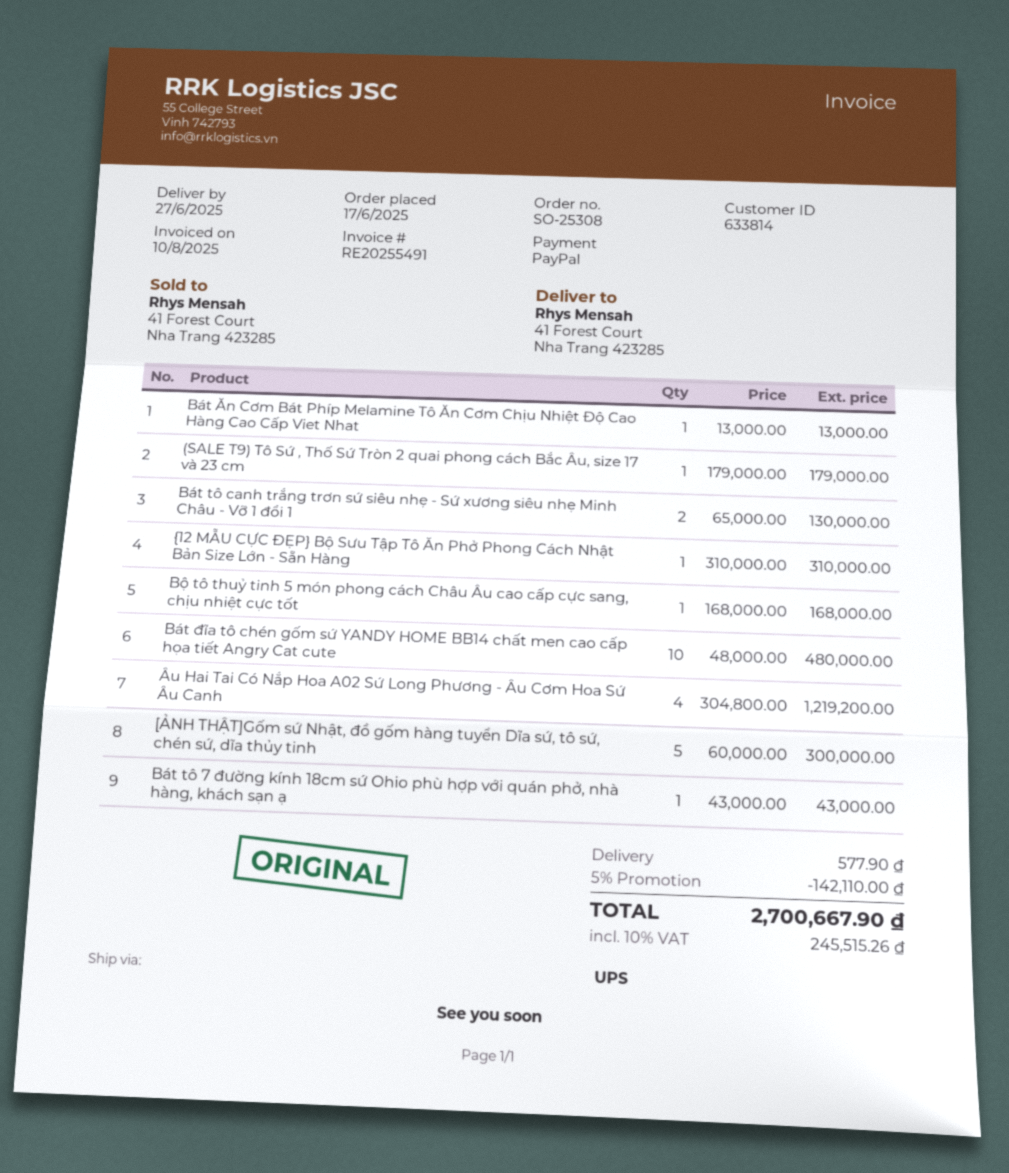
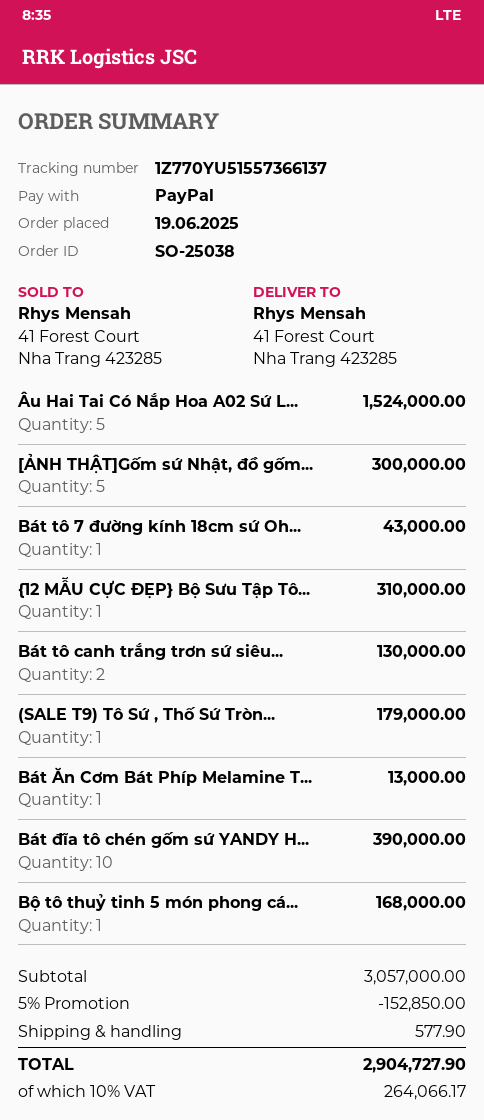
order number: SO-25308 -> SO-25038
order date: 2025-06-17 -> 2025-06-19
Bát đĩa tô chén gốm sứ YANDY HOME BB14 chất men cao cấp họa tiết Angry Cat cute: 10 for 480000.00 -> 10 for 390000.00
Âu Hai Tai Có Nắp Hoa A02 Sứ Long Phương - Âu Cơm Hoa Sứ Âu Canh: 4 for 1219200.00 -> 5 for 1524000.00
discount: 5% = 142110.00 -> 5% = 152850.00
tax: 10% = 245515.26 -> 10% = 264066.17
total: 2700667.90 -> 2904727.90

